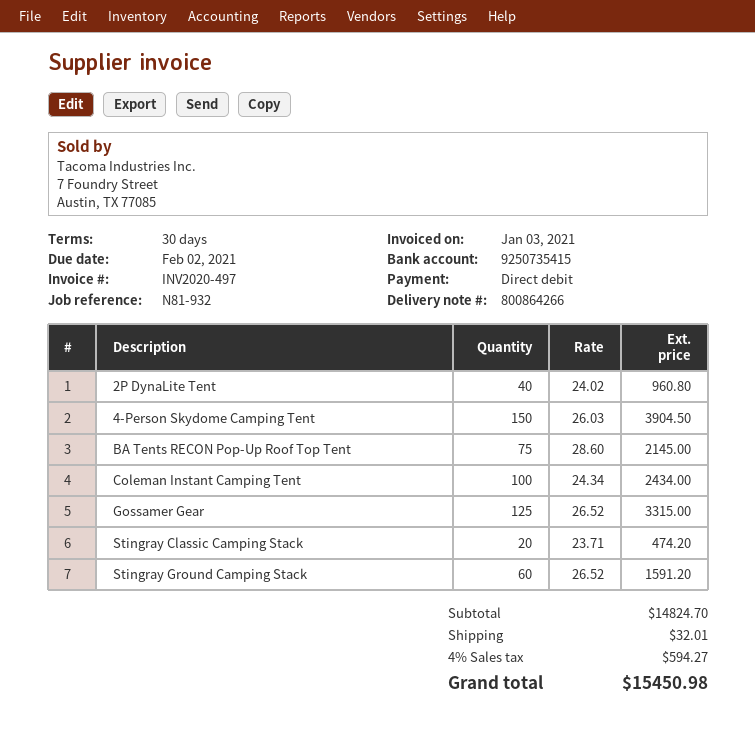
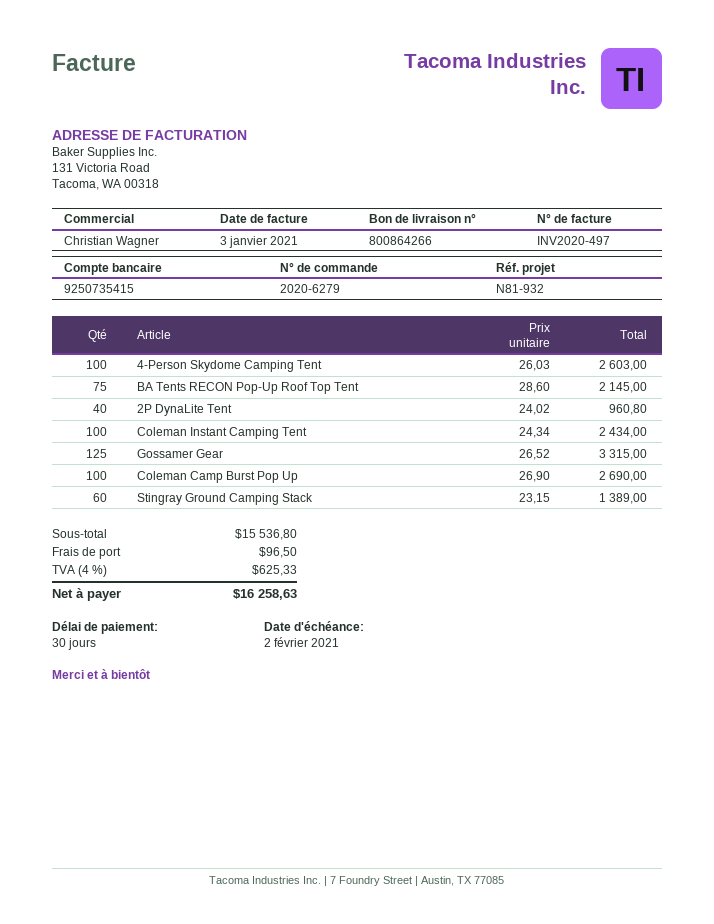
4-Person Skydome Camping Tent: 150 x 26.03 = 3904.50 -> 100 x 26.03 = 2603.00
Stingray Classic Camping Stack: 20 x 23.71 = 474.20 -> none
Stingray Ground Camping Stack: 60 x 26.52 = 1591.20 -> 60 x 23.15 = 1389.00
Coleman Camp Burst Pop Up: none -> 100 x 26.90 = 2690.00
subtotal: 14824.70 -> 15536.80
shipping: 32.01 -> 96.50
tax: 4% = 594.27 -> 4% = 625.33
total: 15450.98 -> 16258.63

